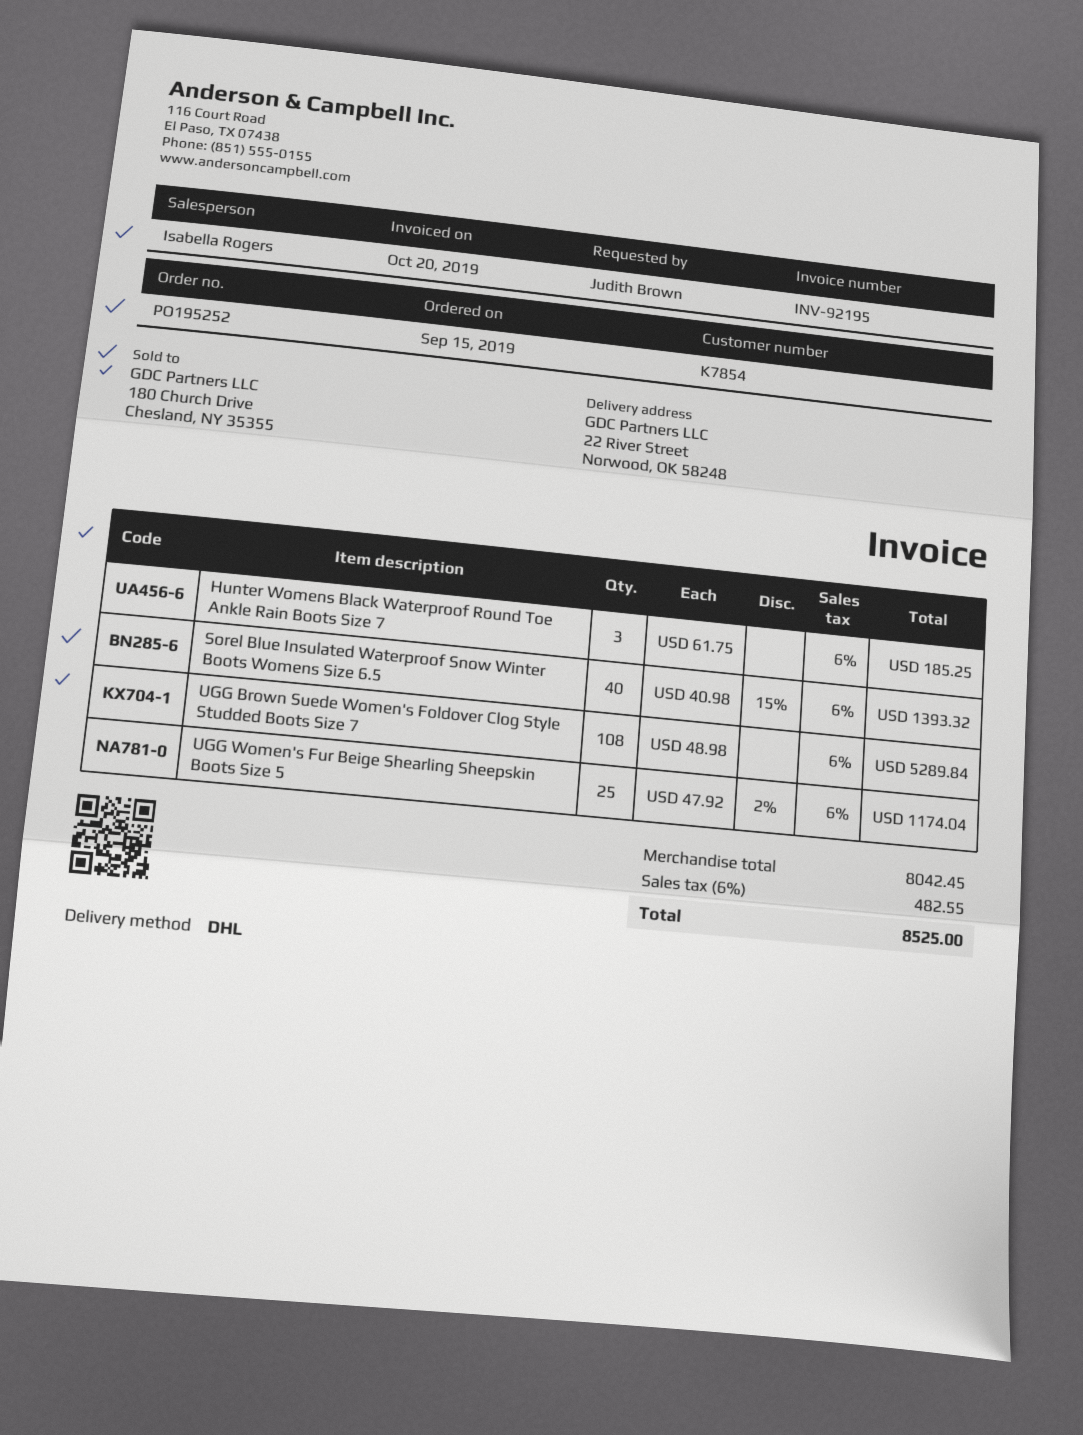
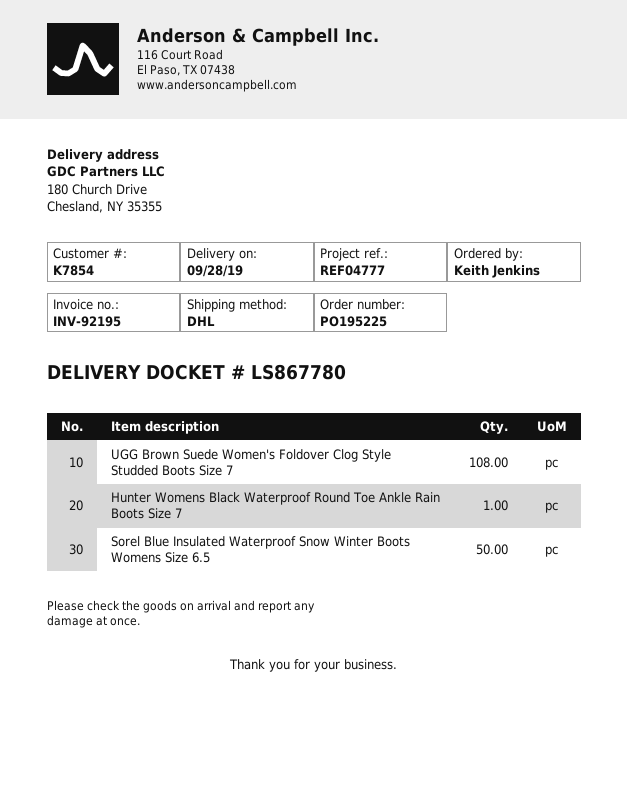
order number: PO195252 -> PO195225
ordered by: Judith Brown -> Keith Jenkins
ship to: 22 River Street, Norwood, OK 58248 -> 180 Church Drive, Chesland, NY 35355
Hunter Womens Black Waterproof Round Toe Ankle Rain Boots Size 7: 3 -> 1
Sorel Blue Insulated Waterproof Snow Winter Boots Womens Size 6.5: 40 -> 50
UGG Women's Fur Beige Shearling Sheepskin Boots Size 5: 25 -> none

